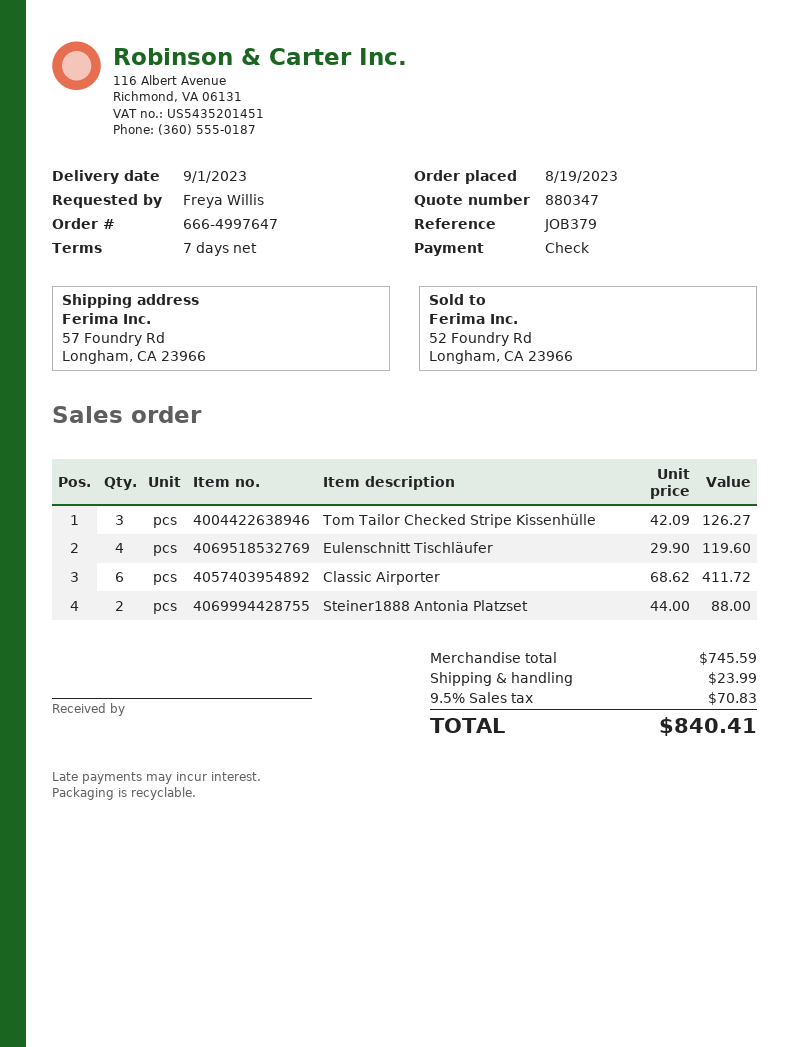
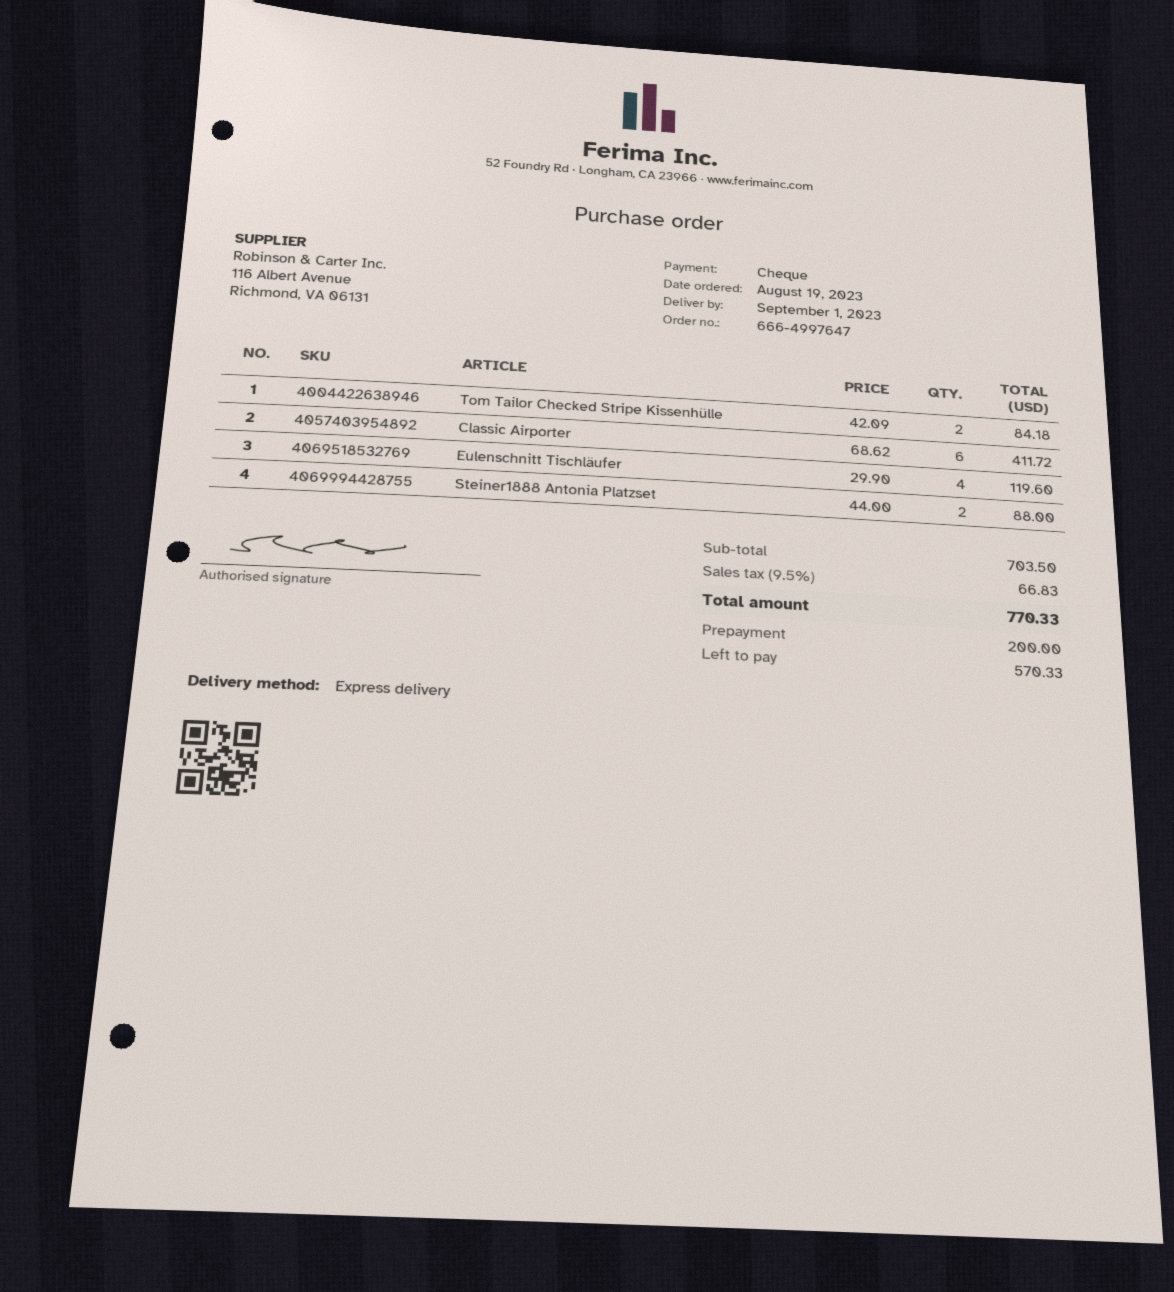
Tom Tailor Checked Stripe Kissenhülle: 3 x 42.09 = 126.27 -> 2 x 42.09 = 84.18
subtotal: 745.59 -> 703.50
shipping: 23.99 -> none
tax: 9.5% = 70.83 -> 9.5% = 66.83
total: 840.41 -> 770.33

